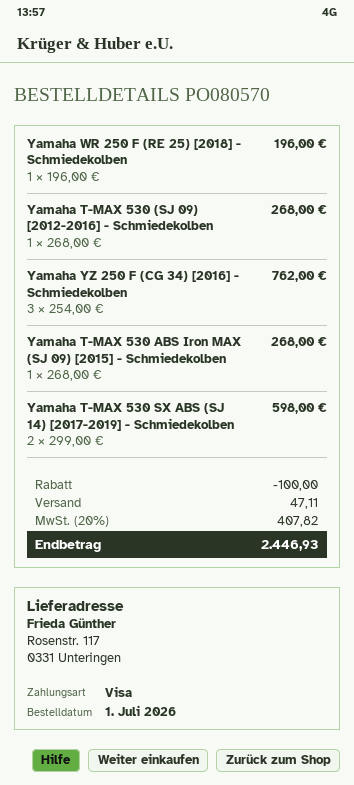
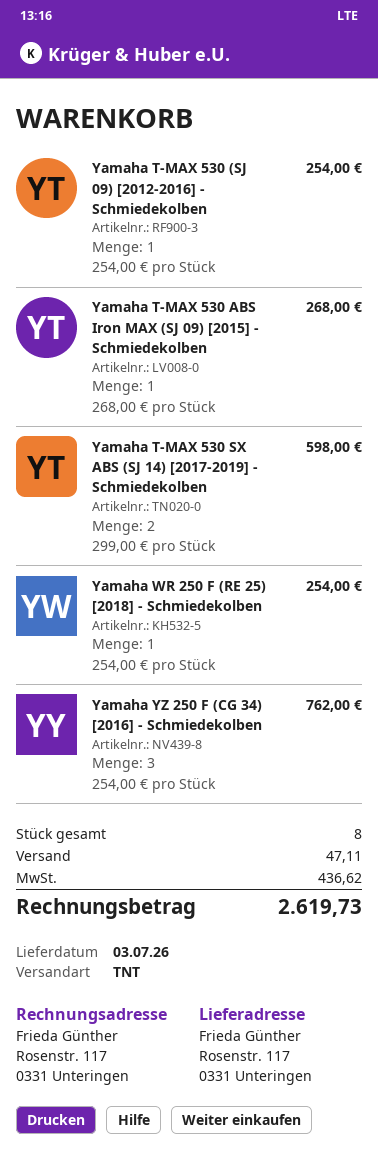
Yamaha WR 250 F (RE 25) [2018] - Schmiedekolben: 1 x 196.00 = 196.00 -> 1 x 254.00 = 254.00
Yamaha T-MAX 530 (SJ 09) [2012-2016] - Schmiedekolben: 1 x 268.00 = 268.00 -> 1 x 254.00 = 254.00
discount: 100.00 -> none
tax: 407.82 -> 436.62
total: 2446.93 -> 2619.73

